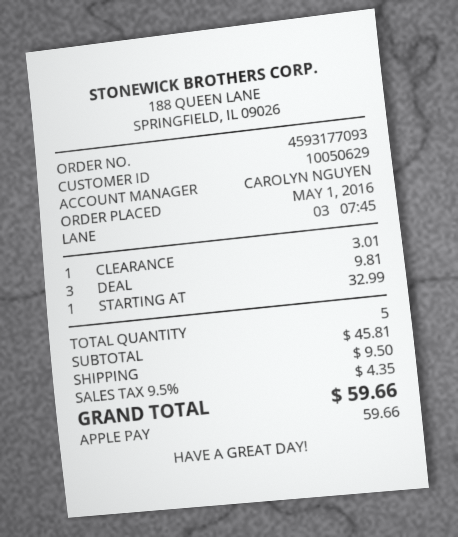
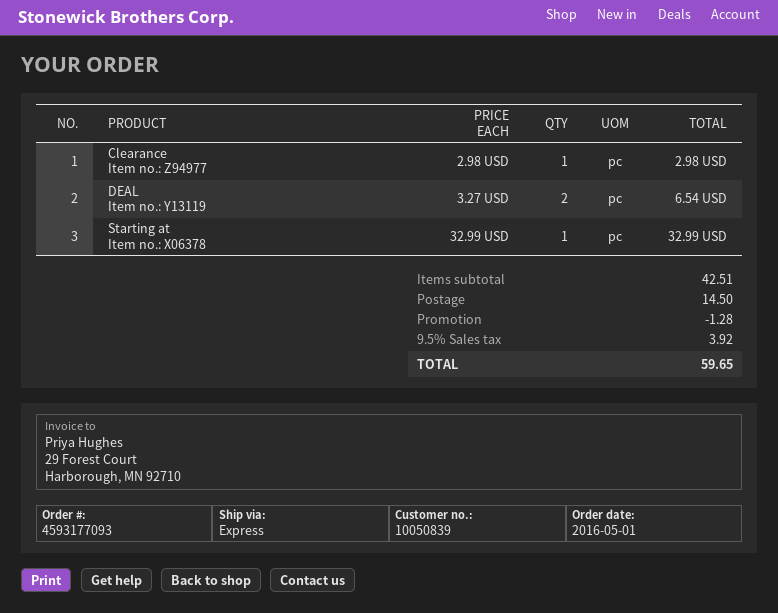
customer number: 10050629 -> 10050839
CLEARANCE: 1 for 3.01 -> 1 for 2.98
DEAL: 3 for 9.81 -> 2 for 6.54
subtotal: 45.81 -> 42.51
discount: none -> 1.28
shipping: 9.50 -> 14.50
tax: 9.5% = 4.35 -> 9.5% = 3.92
total: 59.66 -> 59.65

